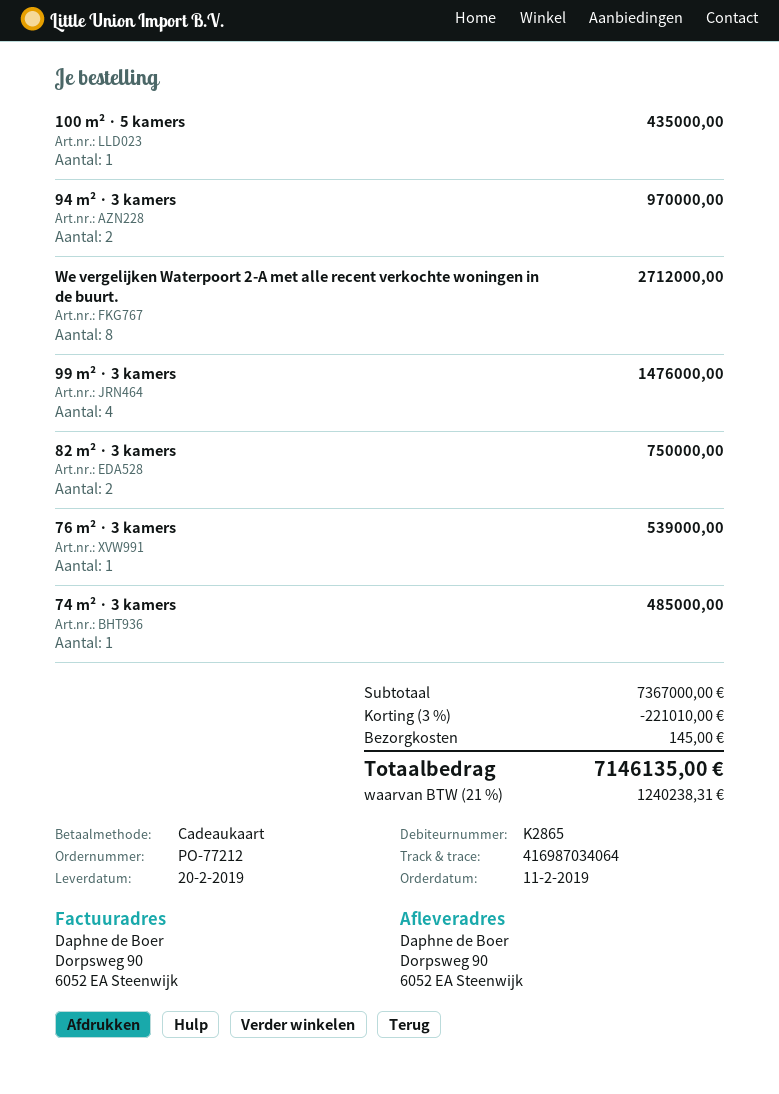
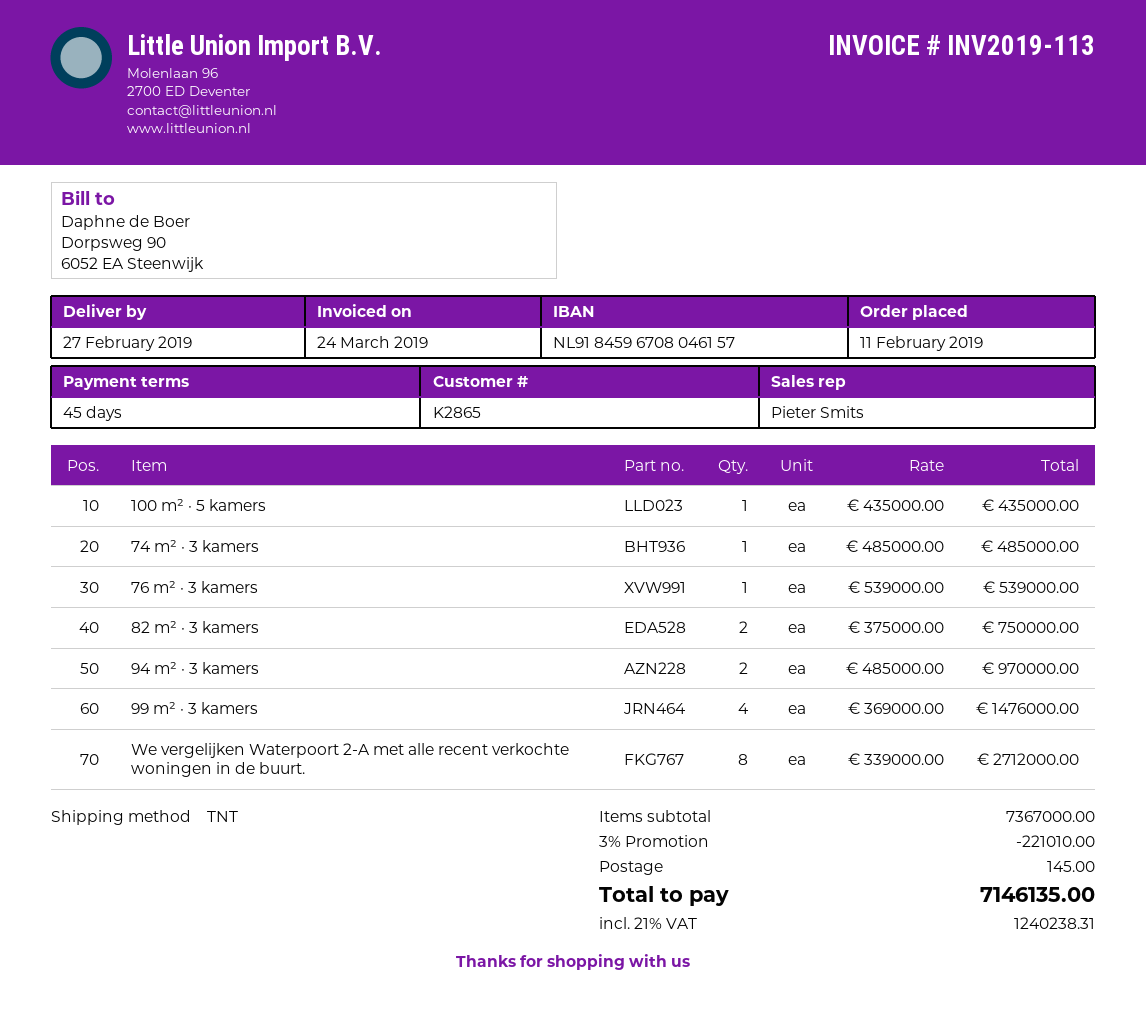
delivery date: 2019-02-20 -> 2019-02-27

